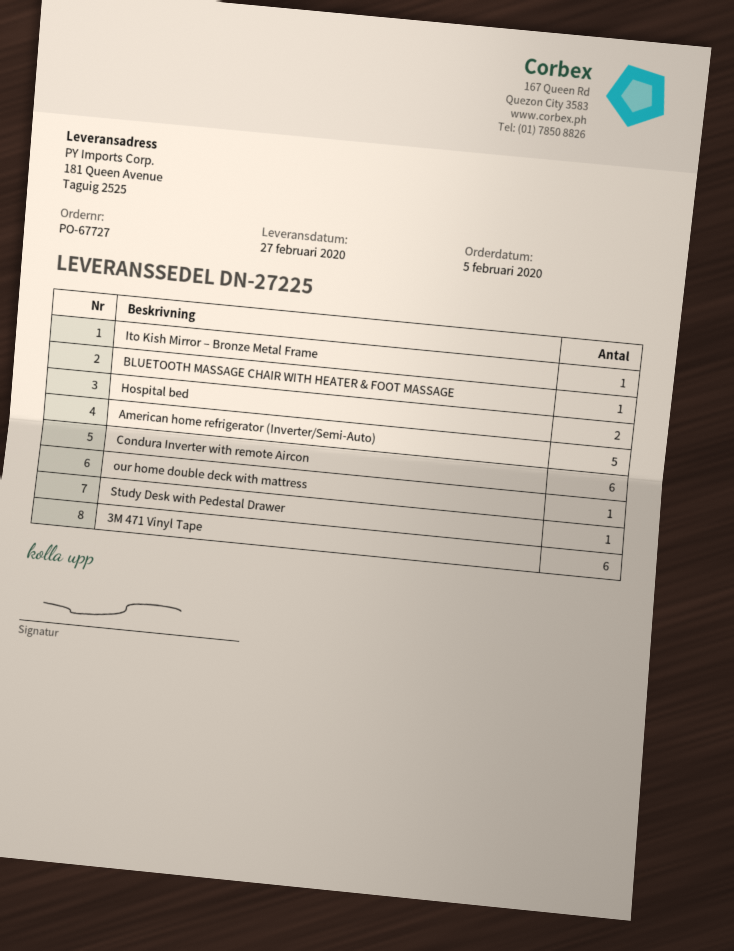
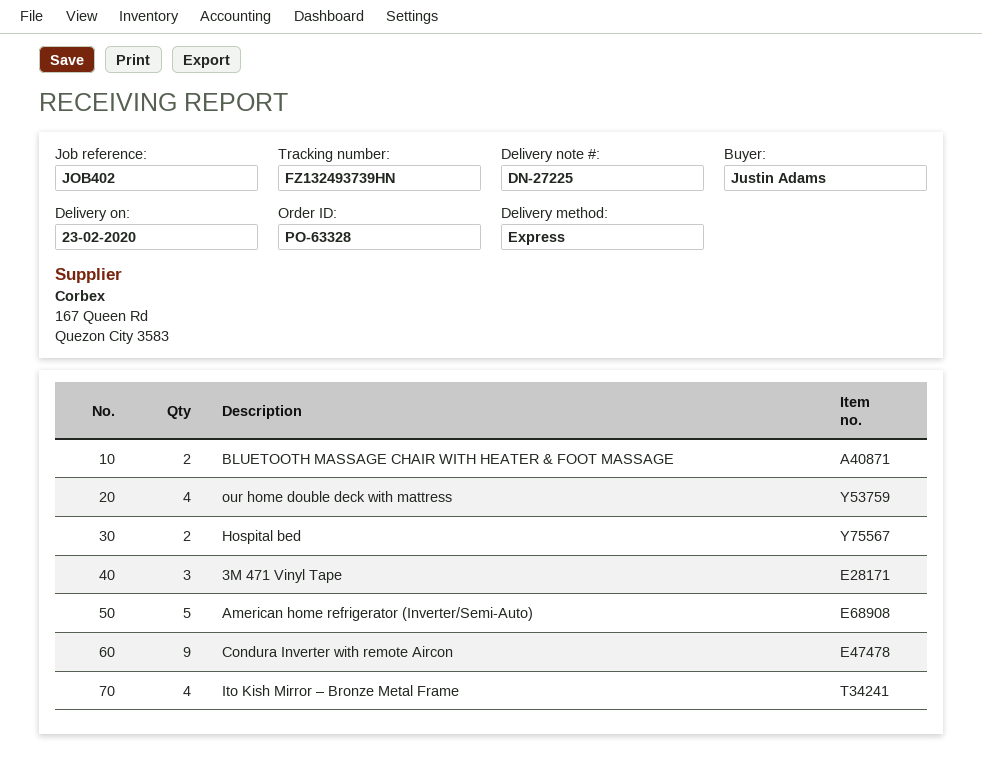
order number: PO-67727 -> PO-63328
delivery date: 2020-02-27 -> 2020-02-23
Ito Kish Mirror – Bronze Metal Frame: 1 -> 4
BLUETOOTH MASSAGE CHAIR WITH HEATER & FOOT MASSAGE: 1 -> 2
Condura Inverter with remote Aircon: 6 -> 9
our home double deck with mattress: 1 -> 4
Study Desk with Pedestal Drawer: 1 -> none
3M 471 Vinyl Tape: 6 -> 3

